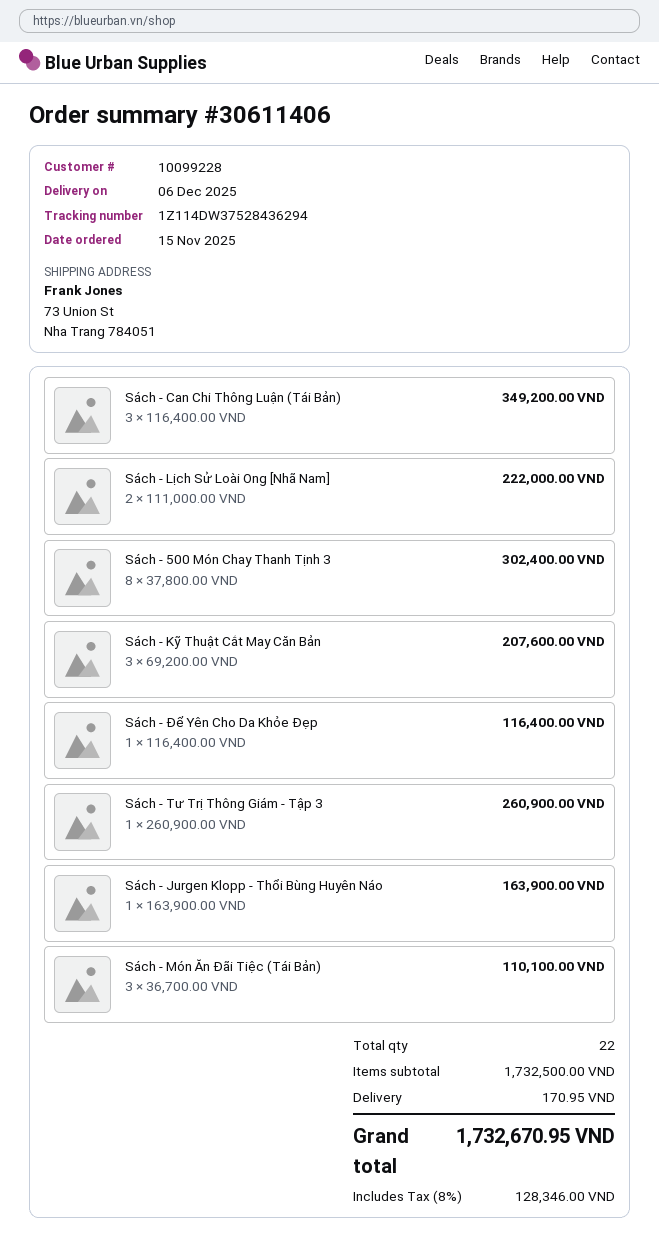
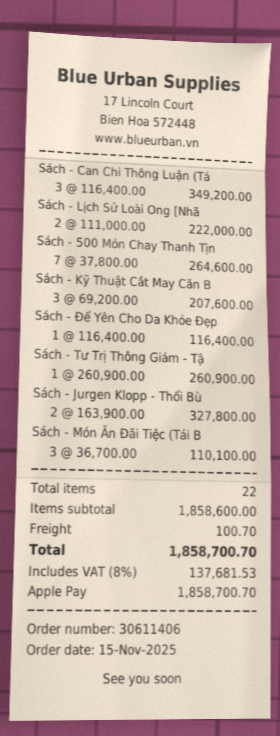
Sách - 500 Món Chay Thanh Tịnh 3: 8 x 37800.00 = 302400.00 -> 7 x 37800.00 = 264600.00
Sách - Jurgen Klopp - Thổi Bùng Huyên Náo: 1 x 163900.00 = 163900.00 -> 2 x 163900.00 = 327800.00
subtotal: 1732500.00 -> 1858600.00
shipping: 170.95 -> 100.70
tax: 8% = 128346.00 -> 8% = 137681.53
total: 1732670.95 -> 1858700.70

